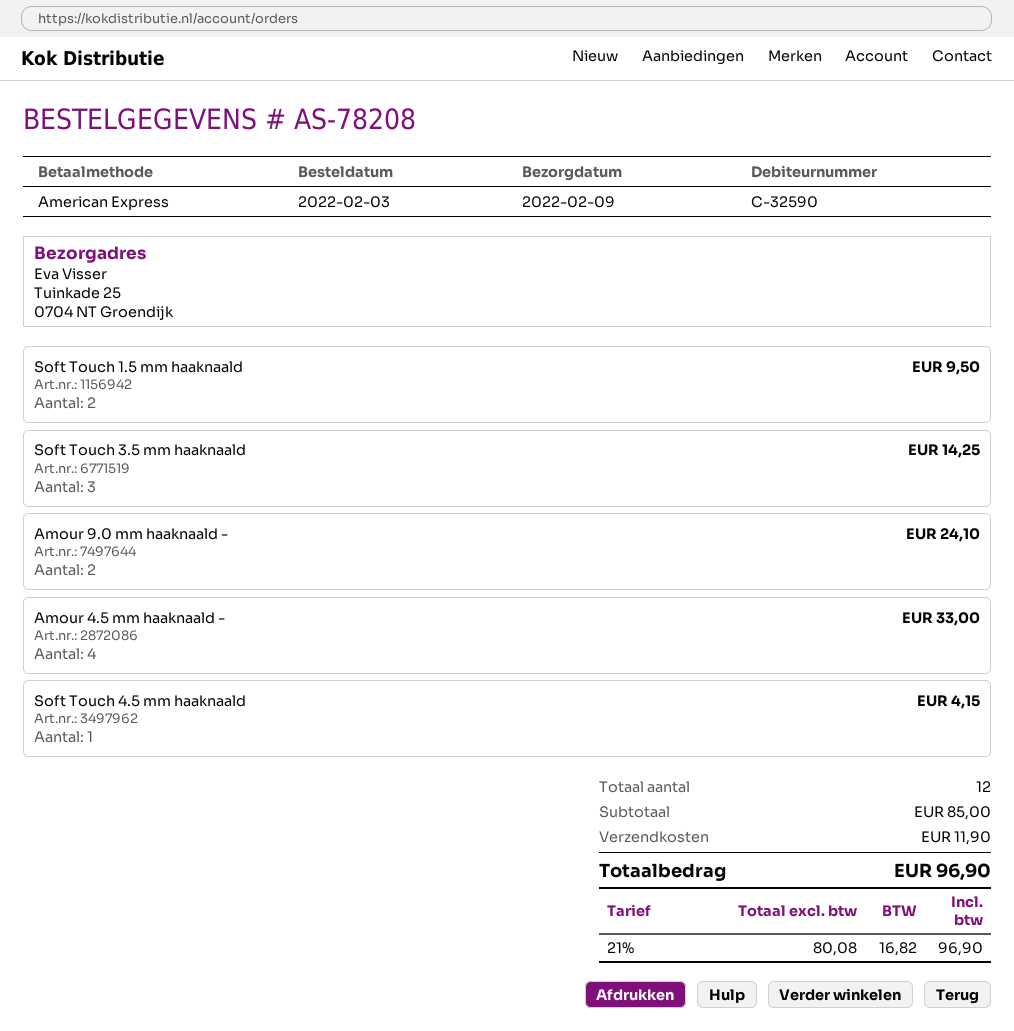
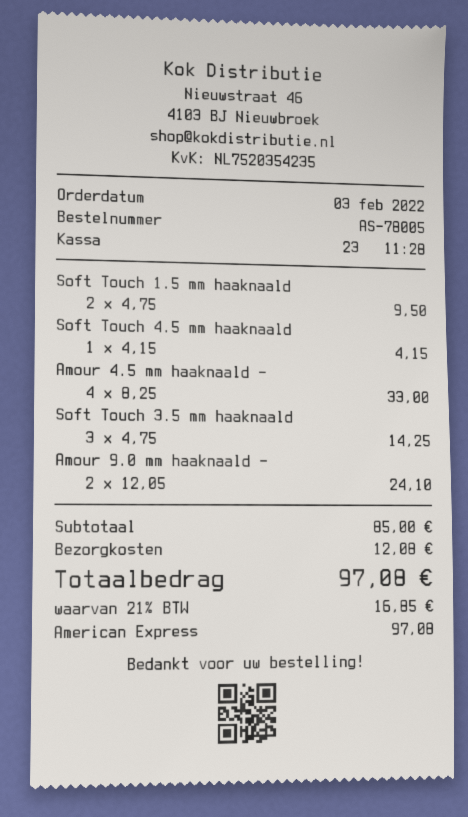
order number: AS-78208 -> AS-78005
shipping: 11.90 -> 12.08
tax: 21% = 16.82 -> 21% = 16.85
total: 96.90 -> 97.08

